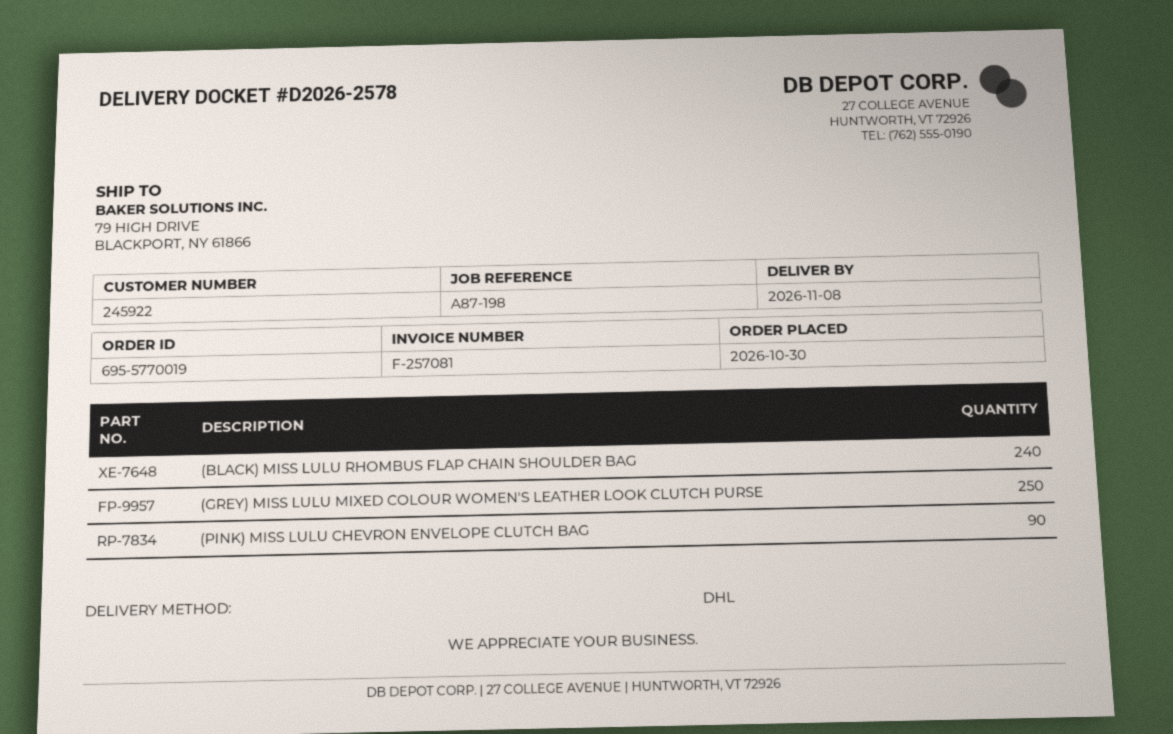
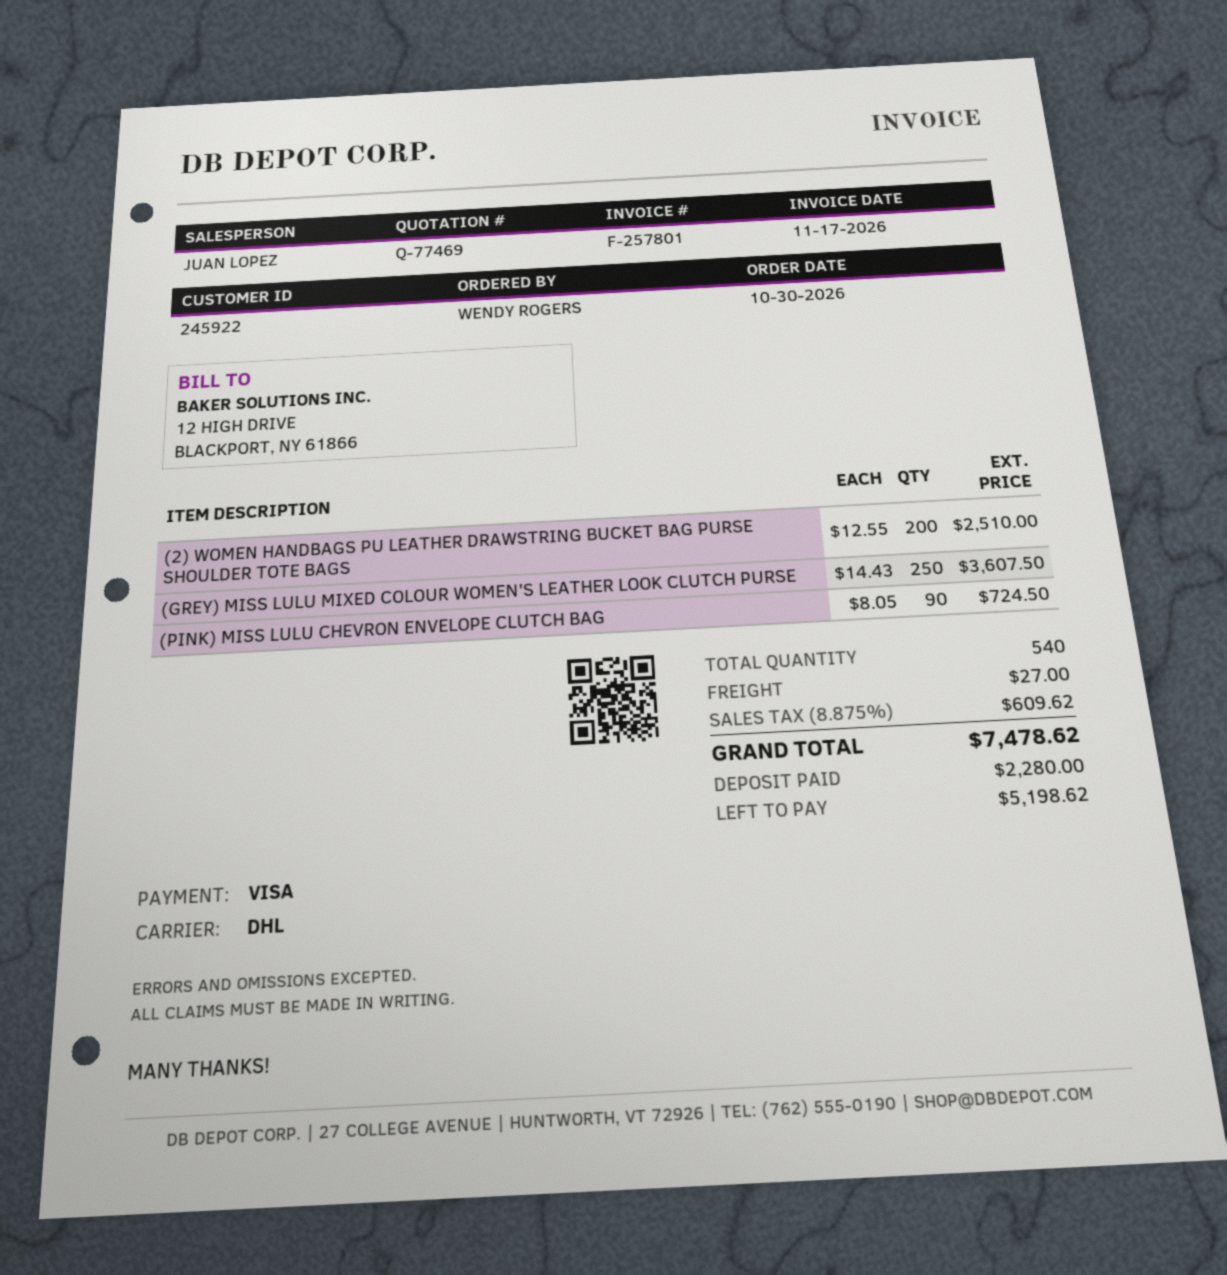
invoice number: F-257081 -> F-257801
(BLACK) MISS LULU RHOMBUS FLAP CHAIN SHOULDER BAG: 240 -> none
(2) WOMEN HANDBAGS PU LEATHER DRAWSTRING BUCKET BAG PURSE SHOULDER TOTE BAGS: none -> 200

